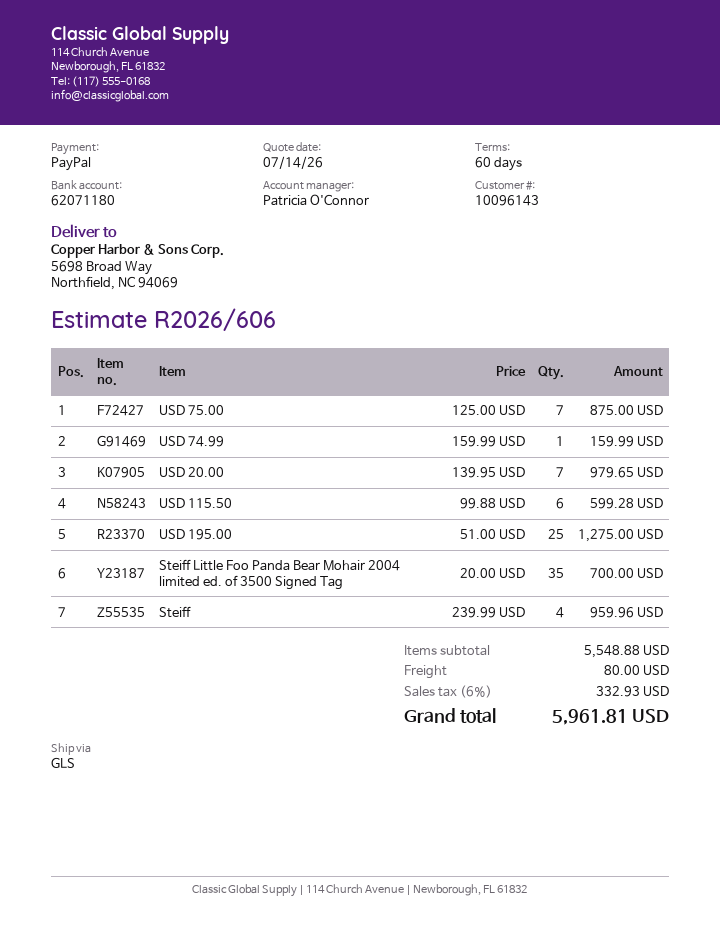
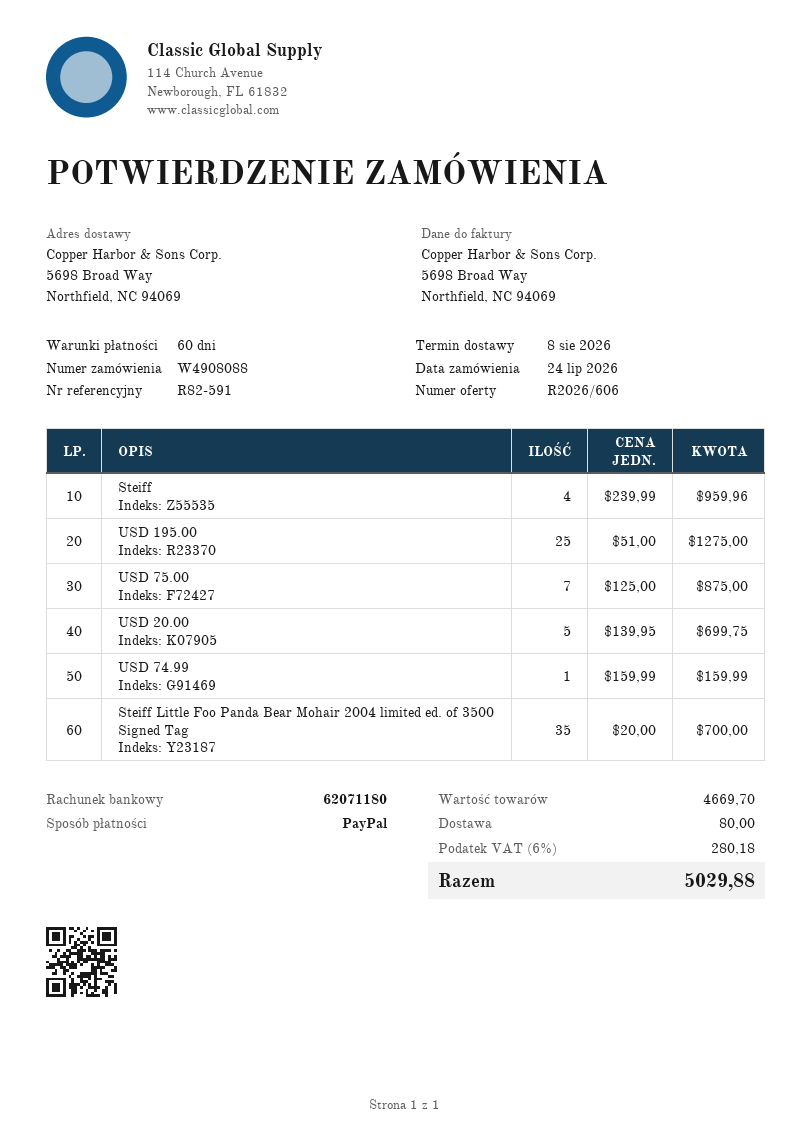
USD 20.00: 7 x 139.95 = 979.65 -> 5 x 139.95 = 699.75
USD 115.50: 6 x 99.88 = 599.28 -> none
subtotal: 5548.88 -> 4669.70
tax: 6% = 332.93 -> 6% = 280.18
total: 5961.81 -> 5029.88

